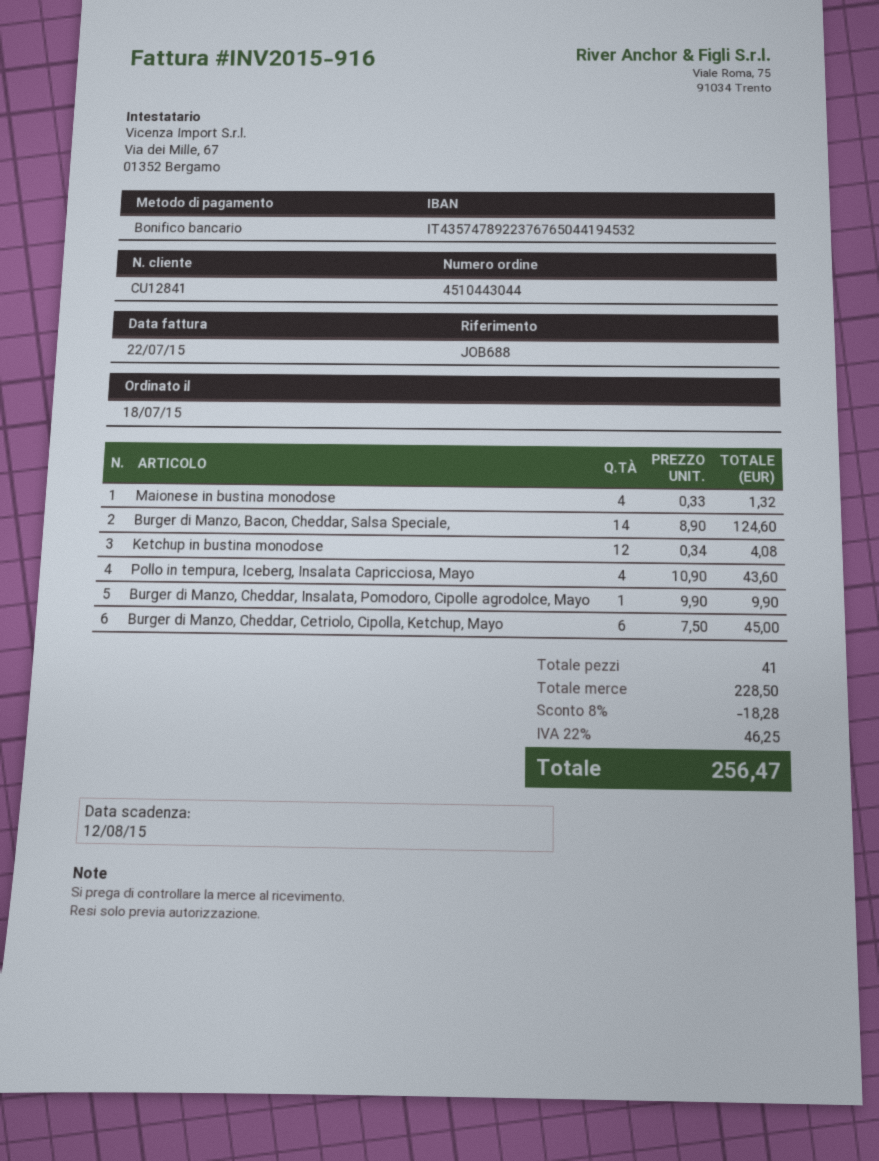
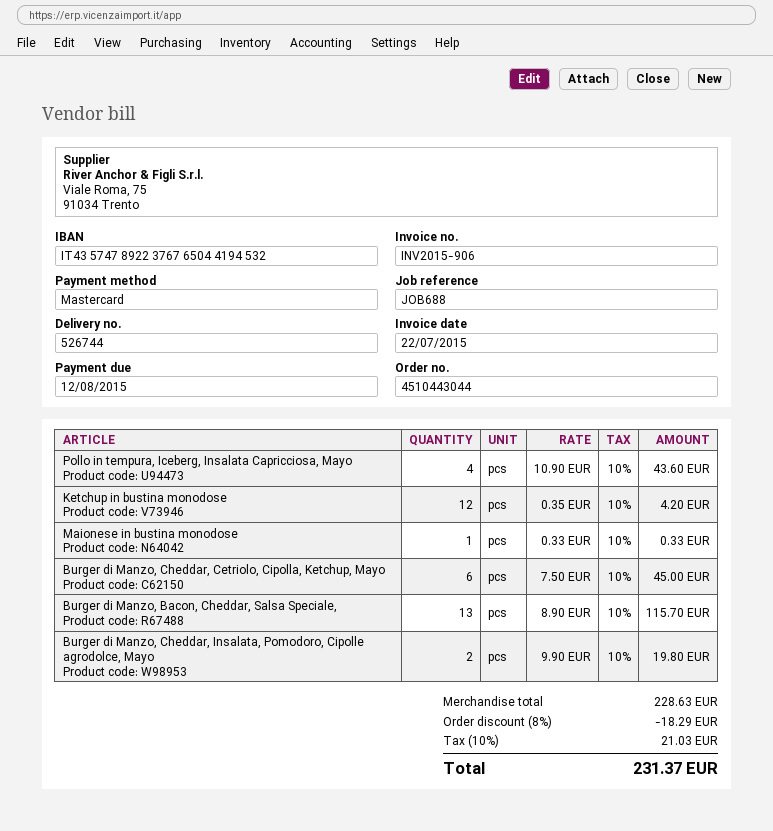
invoice number: INV2015-916 -> INV2015-906
payment method: bank transfer -> Mastercard
Maionese in bustina monodose: 4 x 0.33 = 1.32 -> 1 x 0.33 = 0.33
Burger di Manzo, Bacon, Cheddar, Salsa Speciale,: 14 x 8.90 = 124.60 -> 13 x 8.90 = 115.70
Ketchup in bustina monodose: 12 x 0.34 = 4.08 -> 12 x 0.35 = 4.20
Burger di Manzo, Cheddar, Insalata, Pomodoro, Cipolle agrodolce, Mayo: 1 x 9.90 = 9.90 -> 2 x 9.90 = 19.80
subtotal: 228.50 -> 228.63
discount: 8% = 18.28 -> 8% = 18.29
tax: 22% = 46.25 -> 10% = 21.03
total: 256.47 -> 231.37

